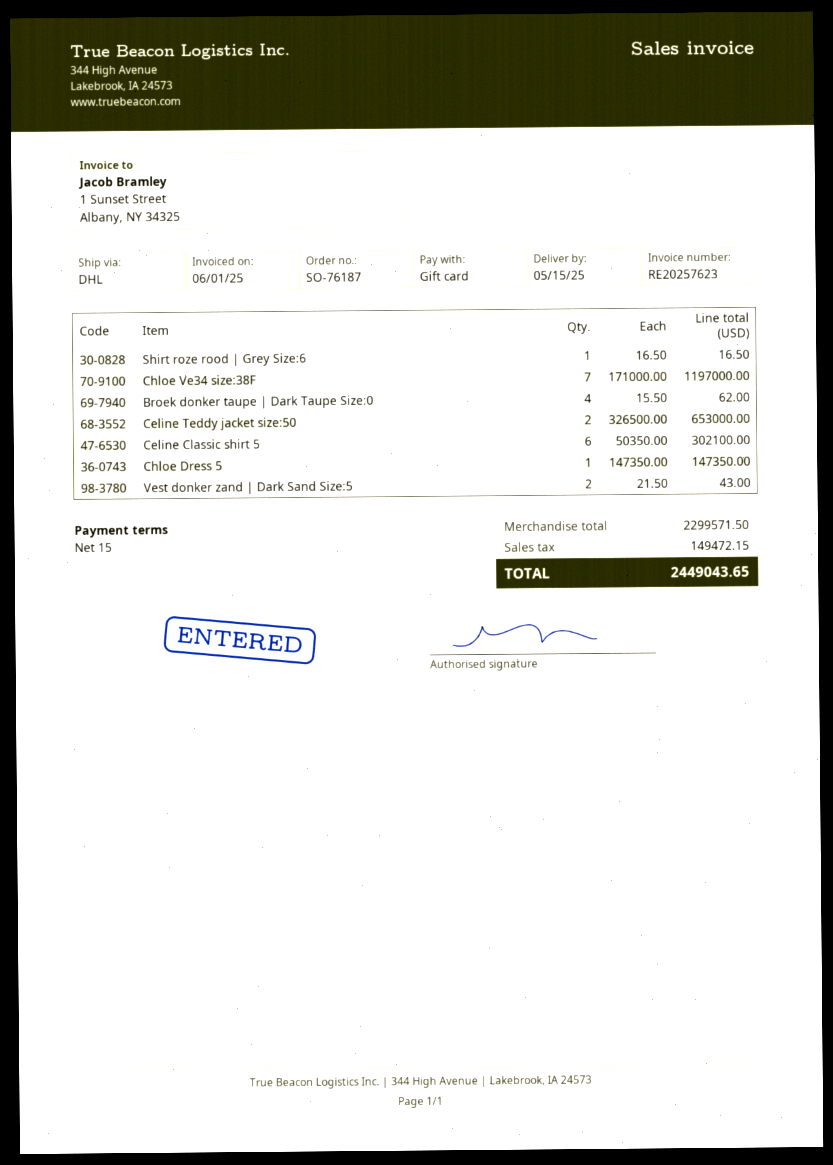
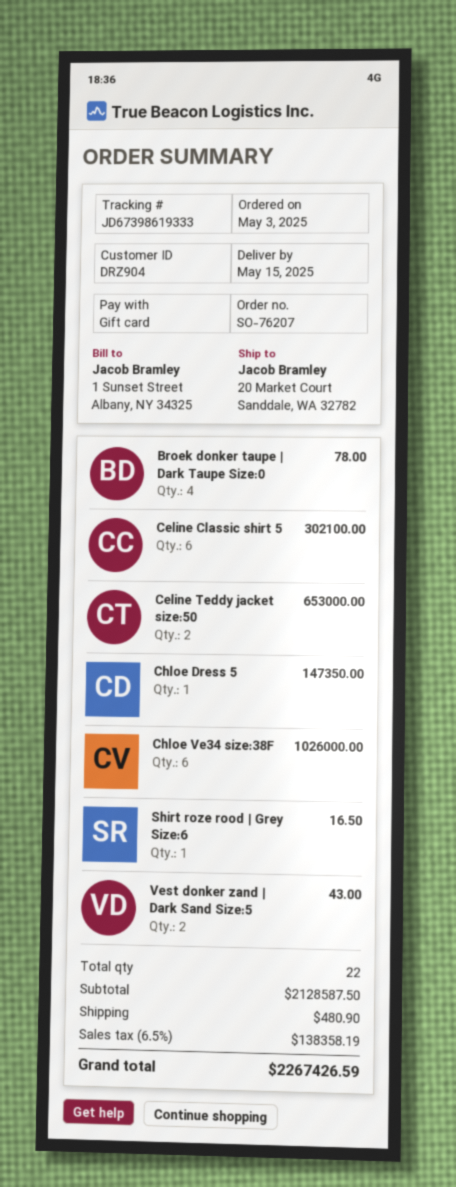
order number: SO-76187 -> SO-76207
Chloe Ve34 size:38F: 7 for 1197000.00 -> 6 for 1026000.00
Broek donker taupe | Dark Taupe Size:0: 4 for 62.00 -> 4 for 78.00
subtotal: 2299571.50 -> 2128587.50
shipping: none -> 480.90
tax: 149472.15 -> 138358.19
total: 2449043.65 -> 2267426.59

